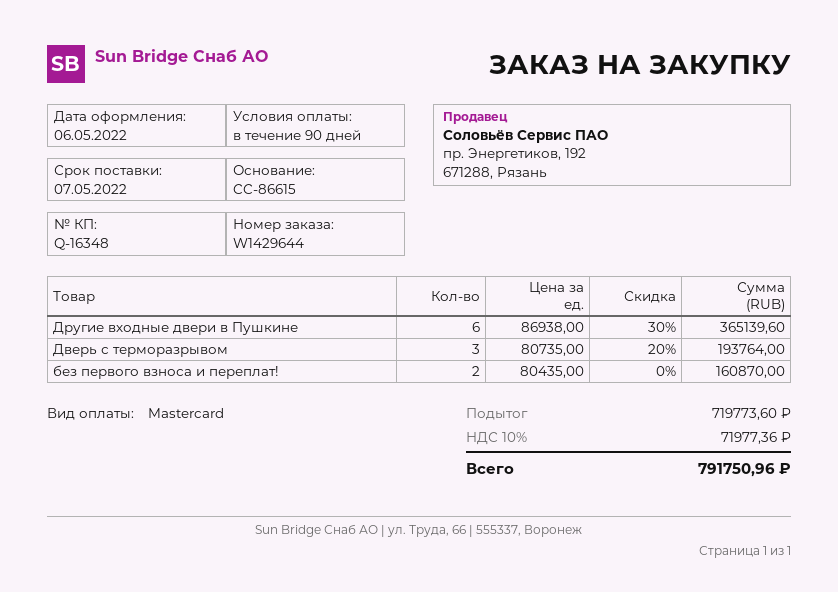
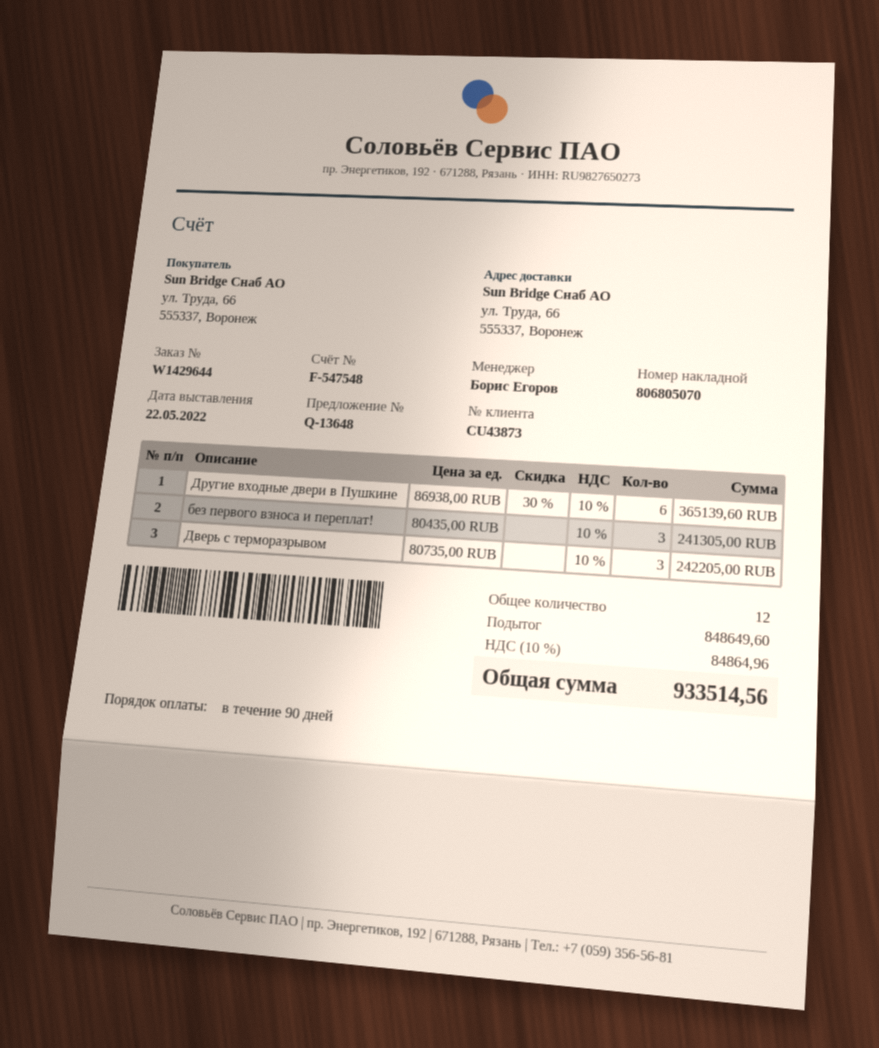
quote number: Q-16348 -> Q-13648
Дверь с терморазрывом: 3 x 80735.00 - 20% = 193764.00 -> 3 x 80735.00 = 242205.00
без первого взноса и переплат!: 2 x 80435.00 = 160870.00 -> 3 x 80435.00 = 241305.00
subtotal: 719773.60 -> 848649.60
tax: 10% = 71977.36 -> 10% = 84864.96
total: 791750.96 -> 933514.56

